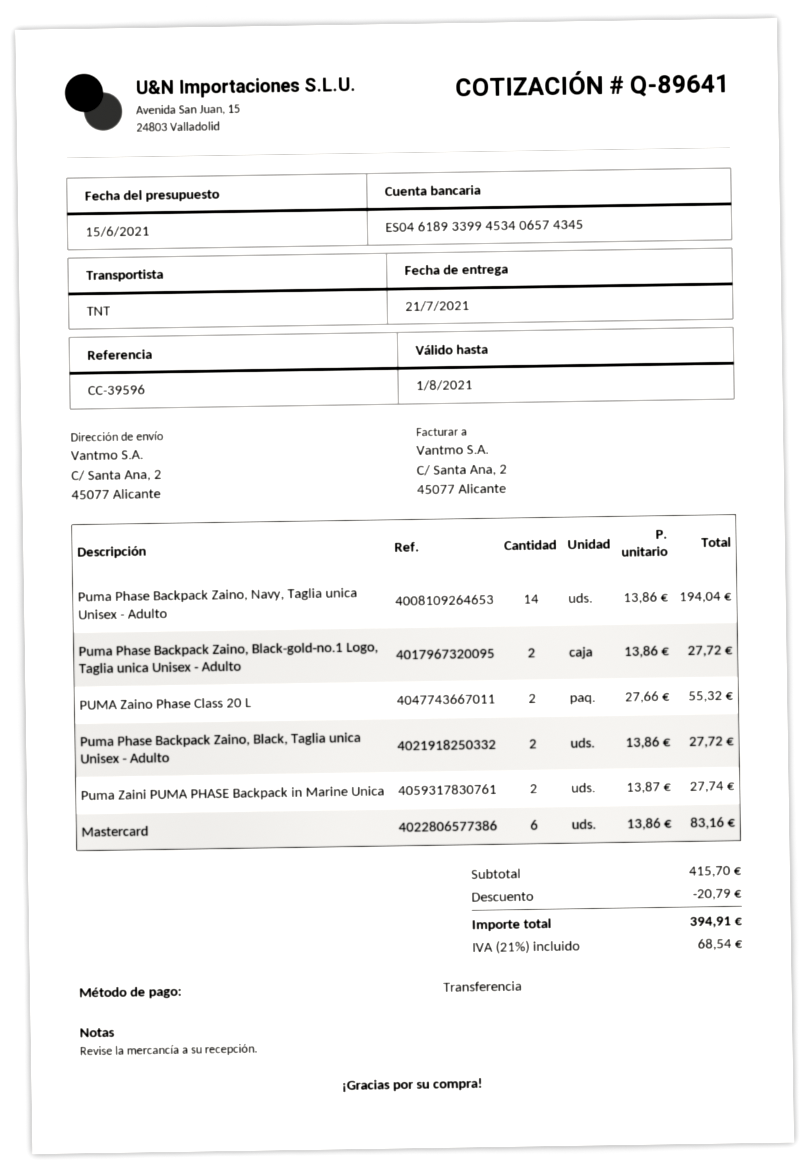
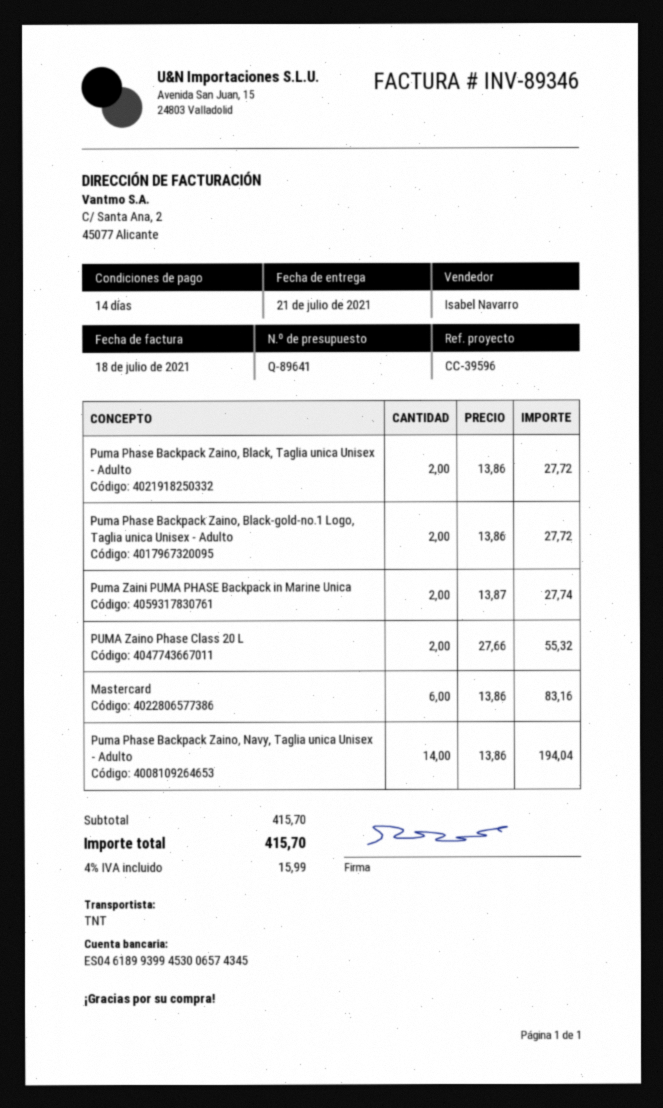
bank account: ES0461893399453406574345 -> ES0461899399453006574345
discount: 20.79 -> none
tax: 21% = 68.54 -> 4% = 15.99
total: 394.91 -> 415.70

